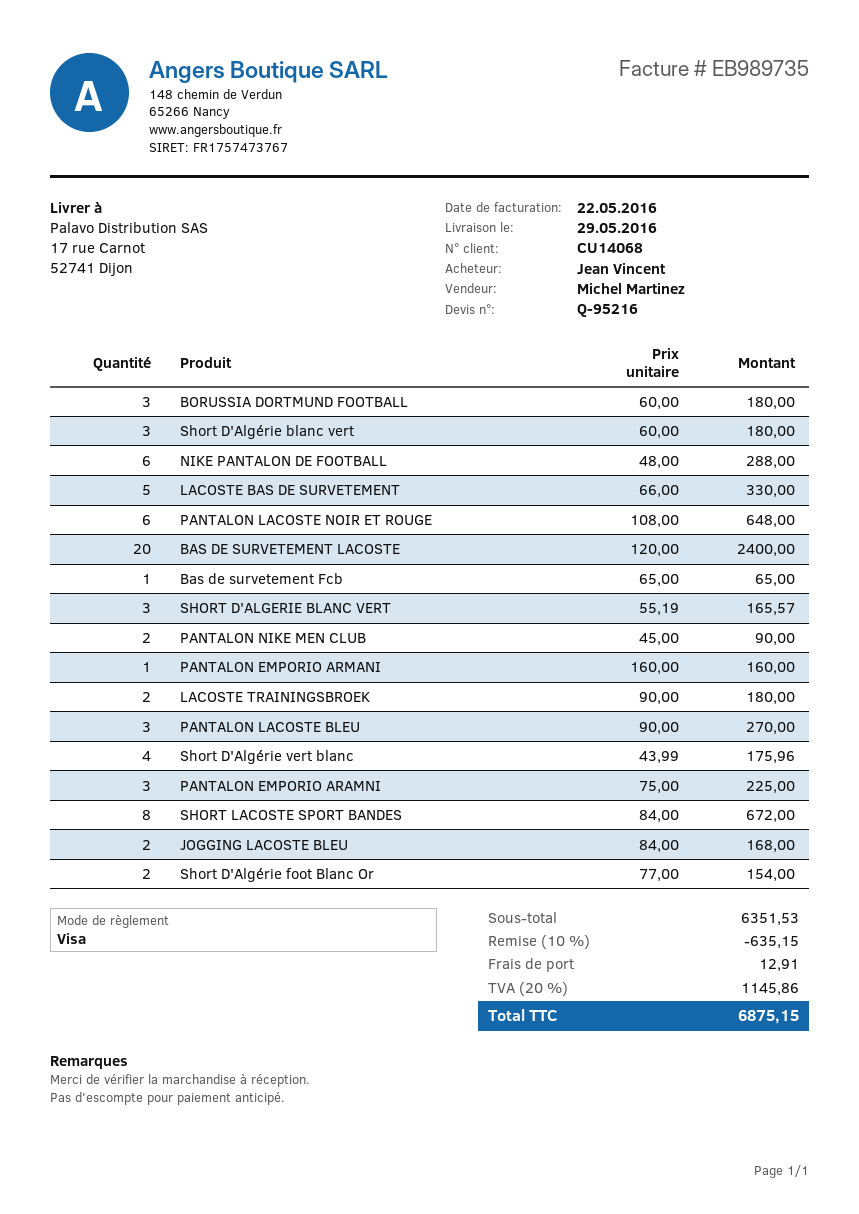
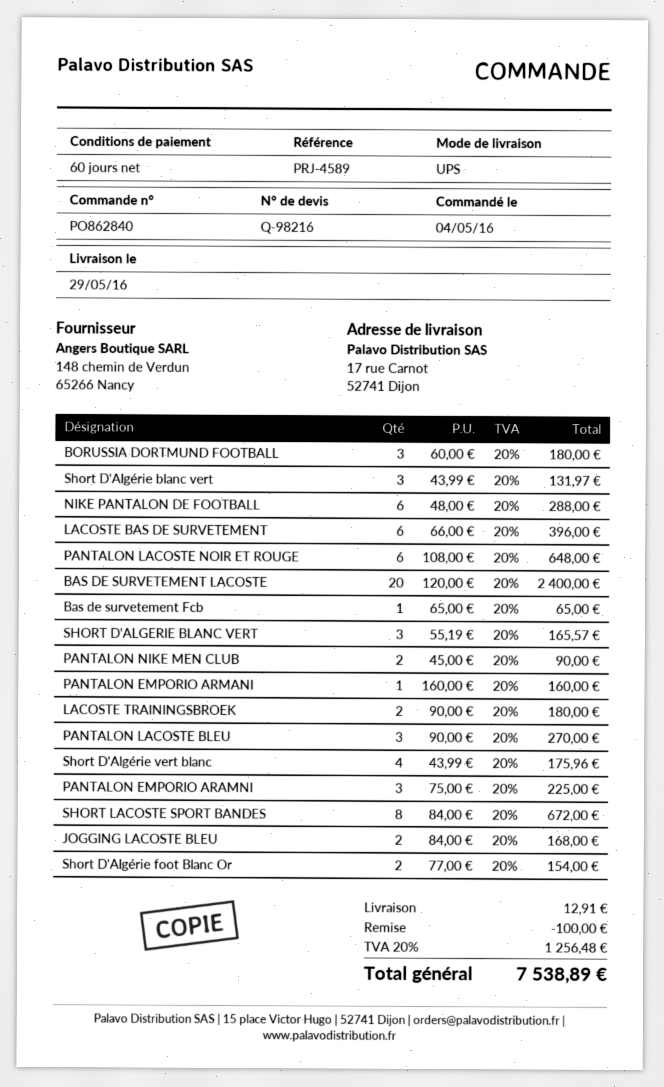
quote number: Q-95216 -> Q-98216
Short D'Algérie blanc vert: 3 x 60.00 = 180.00 -> 3 x 43.99 = 131.97
LACOSTE BAS DE SURVETEMENT: 5 x 66.00 = 330.00 -> 6 x 66.00 = 396.00
discount: 635.15 -> 100.00
tax: 20% = 1145.86 -> 20% = 1256.48
total: 6875.15 -> 7538.89

